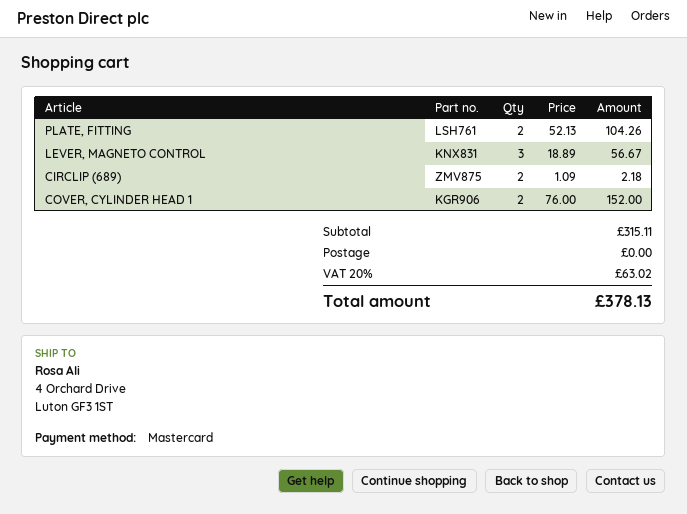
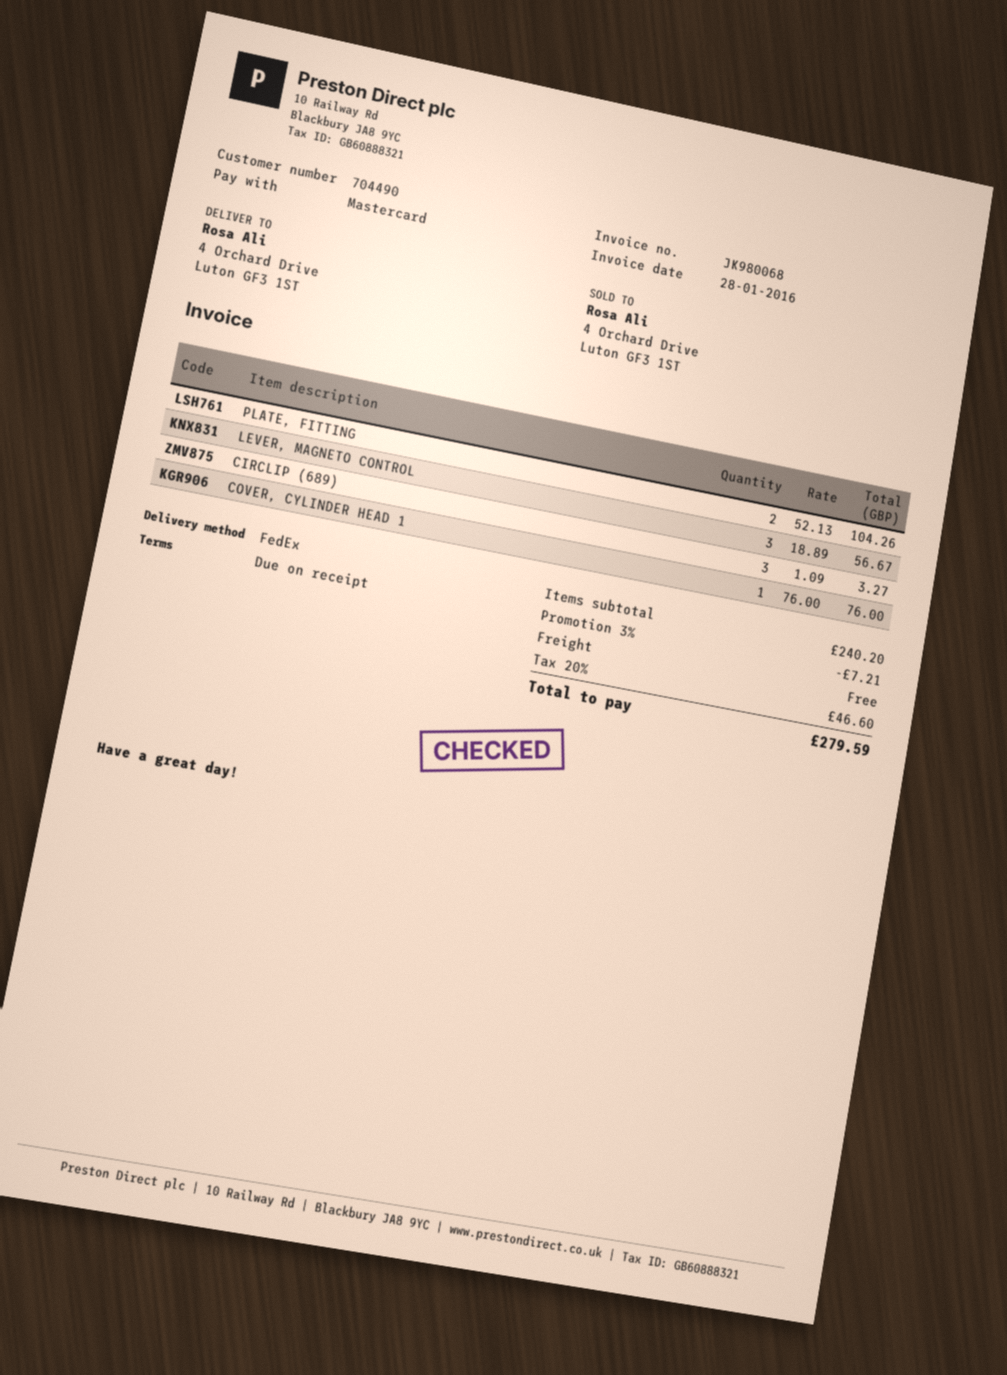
CIRCLIP (689): 2 x 1.09 = 2.18 -> 3 x 1.09 = 3.27
COVER, CYLINDER HEAD 1: 2 x 76.00 = 152.00 -> 1 x 76.00 = 76.00
subtotal: 315.11 -> 240.20
discount: none -> 3% = 7.21
tax: 20% = 63.02 -> 20% = 46.60
total: 378.13 -> 279.59

